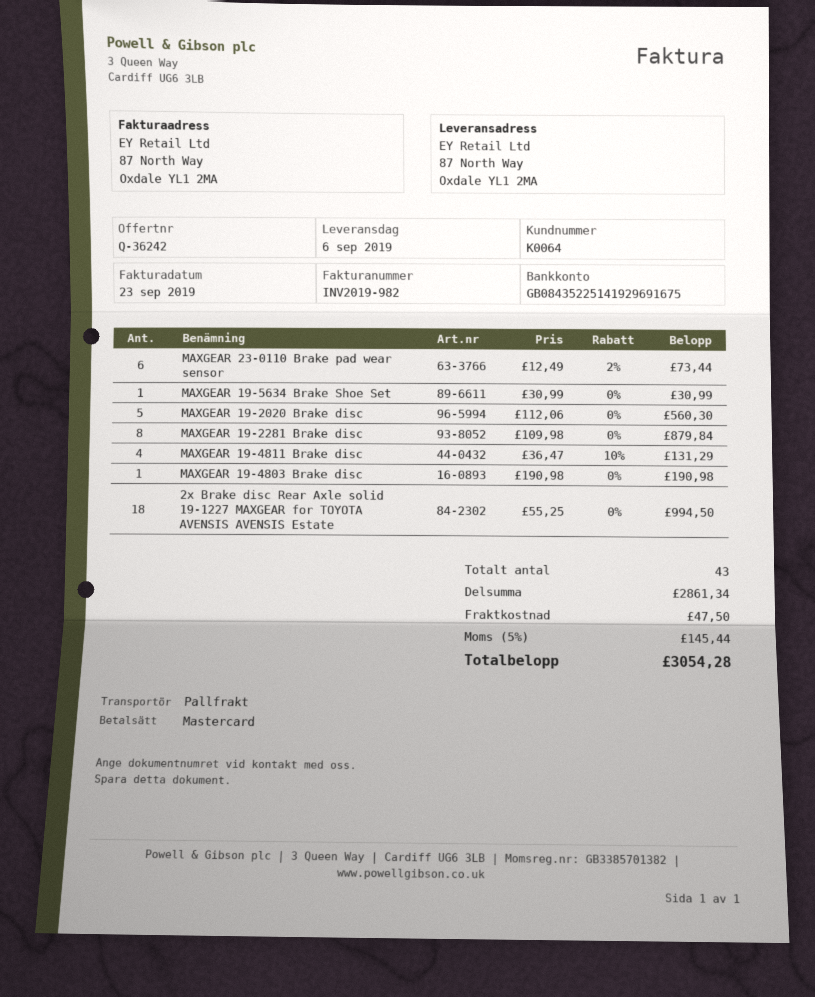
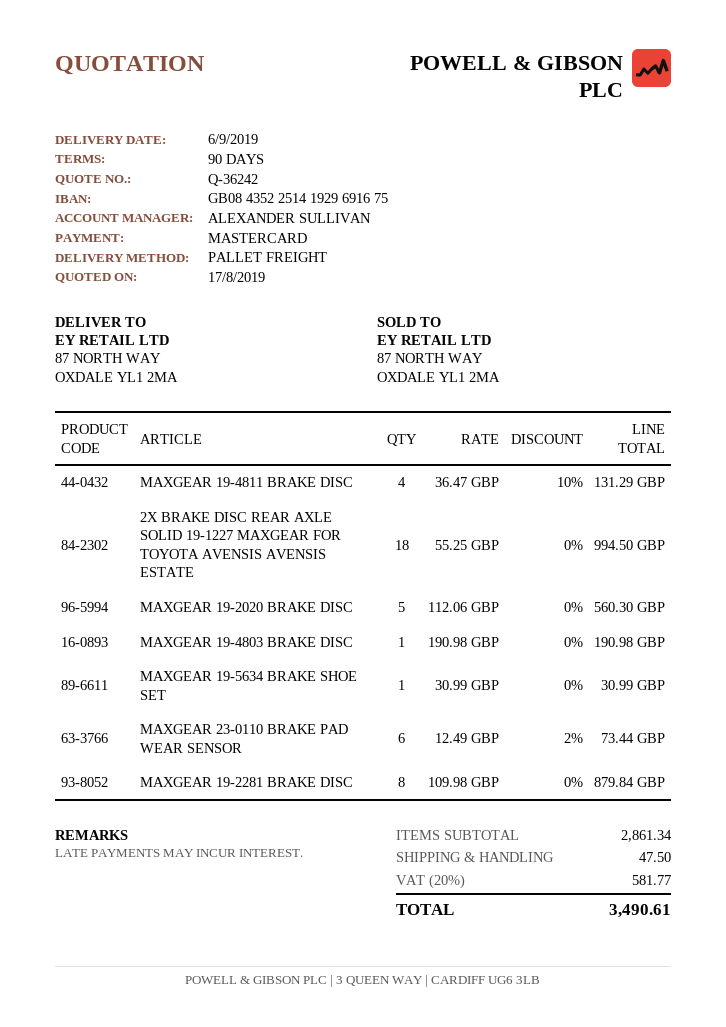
tax: 5% = 145.44 -> 20% = 581.77
total: 3054.28 -> 3490.61

